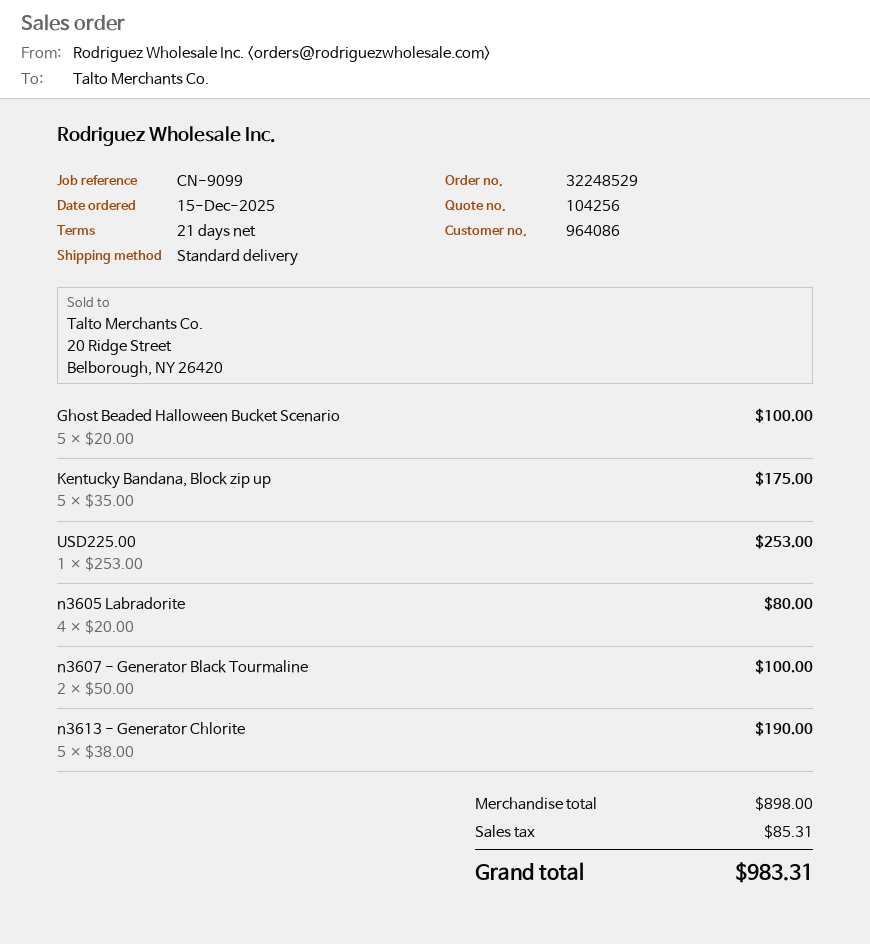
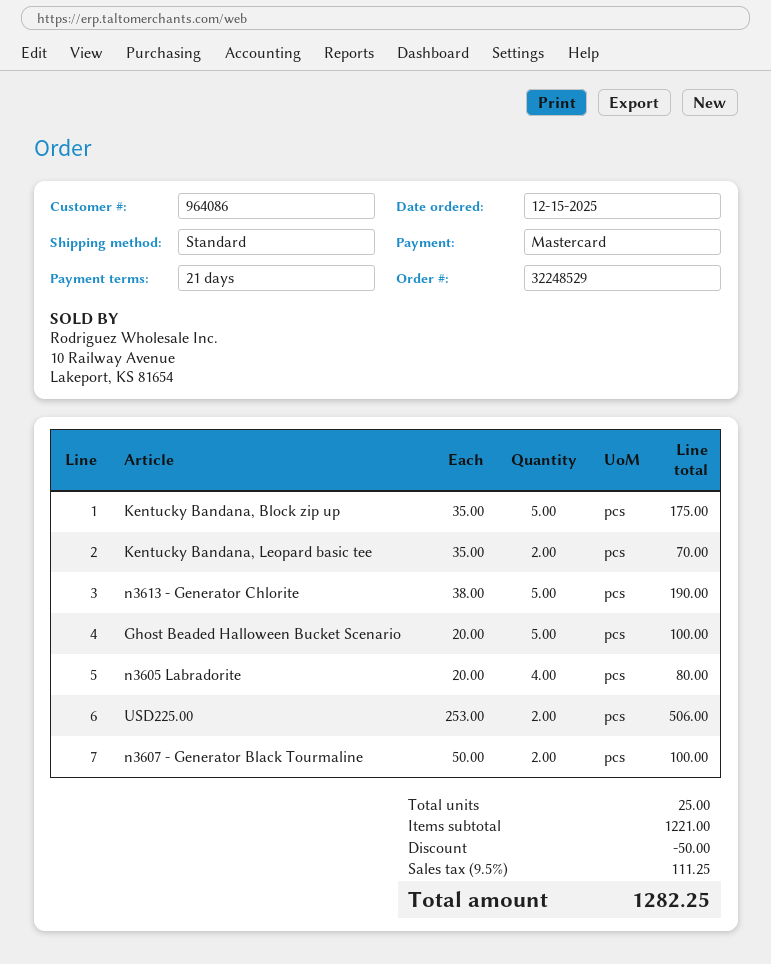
USD225.00: 1 x 253.00 = 253.00 -> 2 x 253.00 = 506.00
Kentucky Bandana, Leopard basic tee: none -> 2 x 35.00 = 70.00
subtotal: 898.00 -> 1221.00
discount: none -> 50.00
tax: 85.31 -> 111.25
total: 983.31 -> 1282.25

